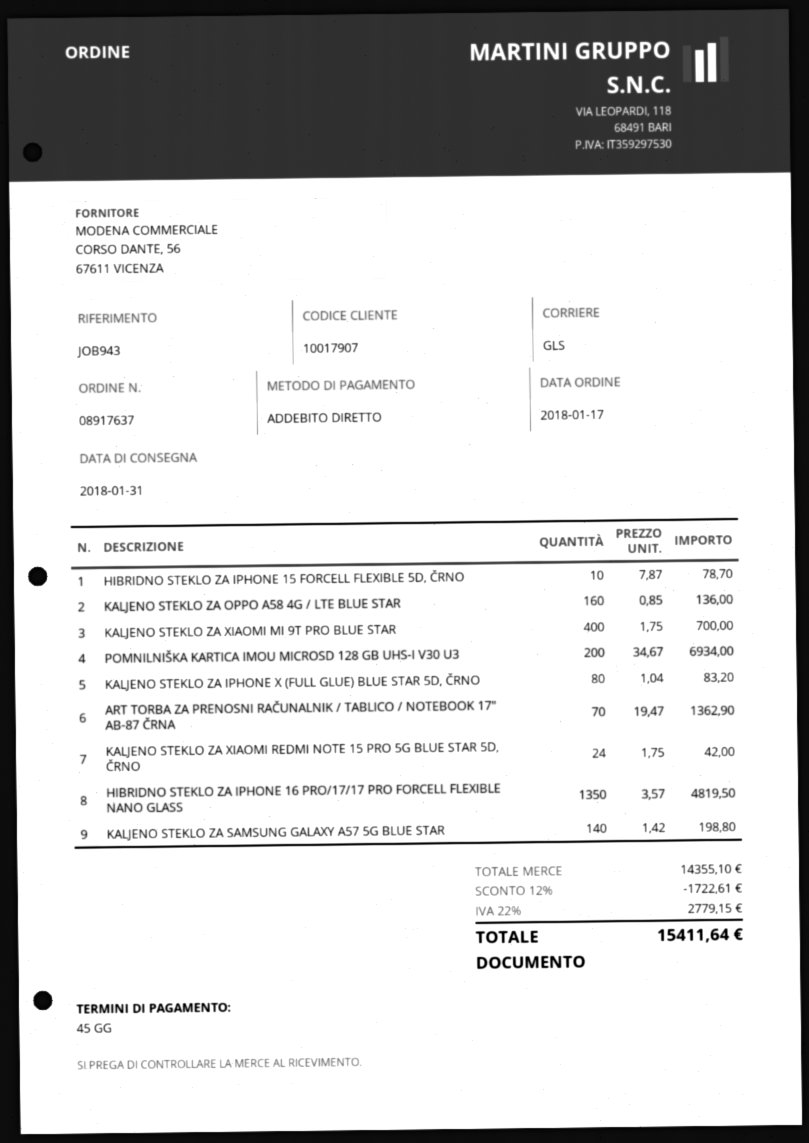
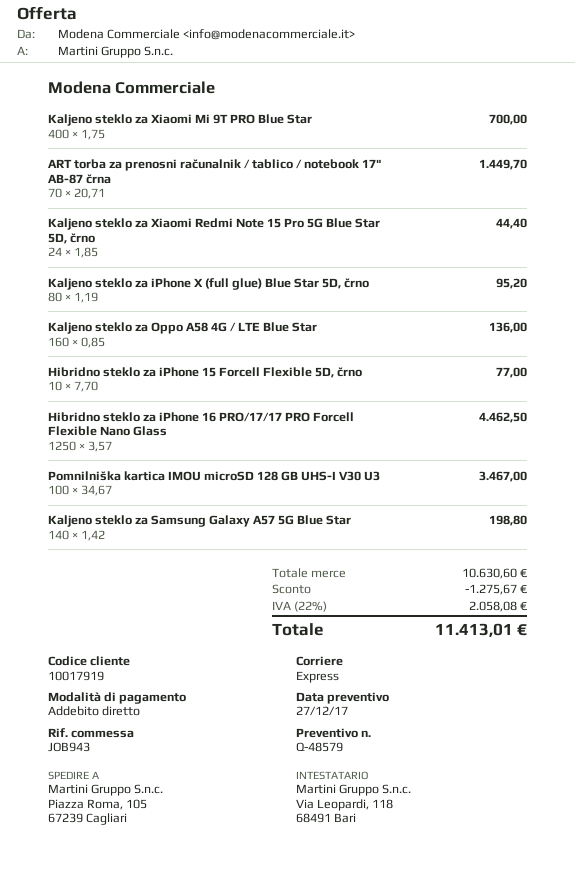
customer number: 10017907 -> 10017919
shipping method: GLS -> express
HIBRIDNO STEKLO ZA IPHONE 15 FORCELL FLEXIBLE 5D, ČRNO: 10 x 7.87 = 78.70 -> 10 x 7.70 = 77.00
POMNILNIŠKA KARTICA IMOU MICROSD 128 GB UHS-I V30 U3: 200 x 34.67 = 6934.00 -> 100 x 34.67 = 3467.00
KALJENO STEKLO ZA IPHONE X (FULL GLUE) BLUE STAR 5D, ČRNO: 80 x 1.04 = 83.20 -> 80 x 1.19 = 95.20
ART TORBA ZA PRENOSNI RAČUNALNIK / TABLICO / NOTEBOOK 17" AB-87 ČRNA: 70 x 19.47 = 1362.90 -> 70 x 20.71 = 1449.70
KALJENO STEKLO ZA XIAOMI REDMI NOTE 15 PRO 5G BLUE STAR 5D, ČRNO: 24 x 1.75 = 42.00 -> 24 x 1.85 = 44.40
HIBRIDNO STEKLO ZA IPHONE 16 PRO/17/17 PRO FORCELL FLEXIBLE NANO GLASS: 1350 x 3.57 = 4819.50 -> 1250 x 3.57 = 4462.50
subtotal: 14355.10 -> 10630.60
discount: 1722.61 -> 1275.67
tax: 22% = 2779.15 -> 22% = 2058.08
total: 15411.64 -> 11413.01

